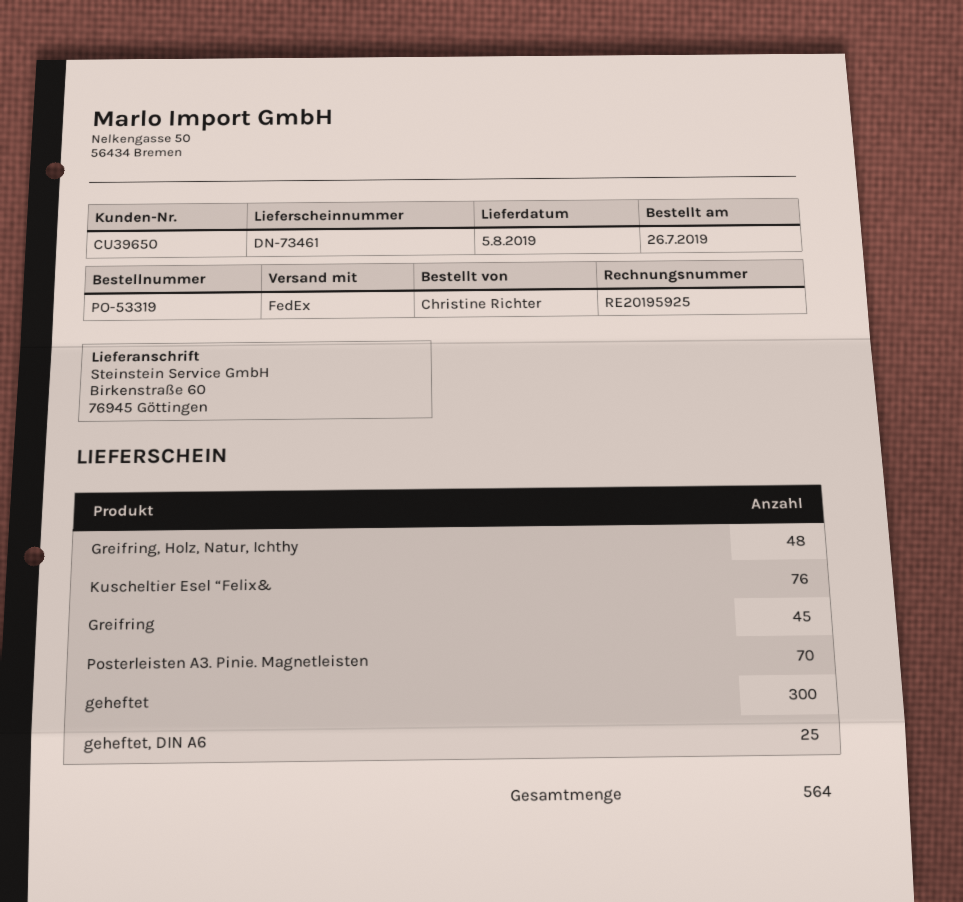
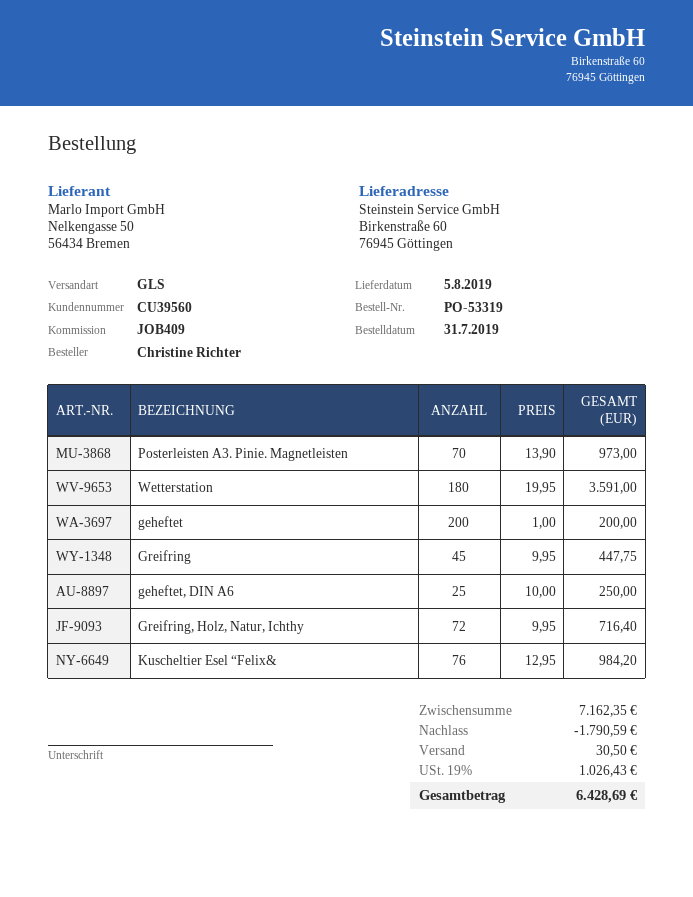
order date: 2019-07-26 -> 2019-07-31
customer number: CU39650 -> CU39560
shipping method: FedEx -> GLS
Greifring, Holz, Natur, Ichthy: 48 -> 72
geheftet: 300 -> 200
Wetterstation: none -> 180

